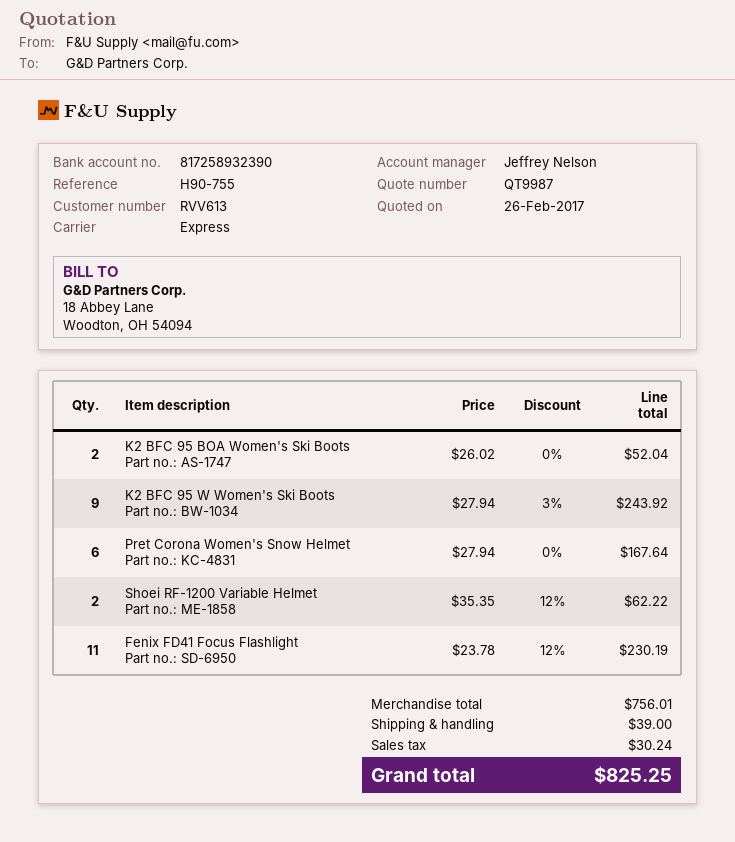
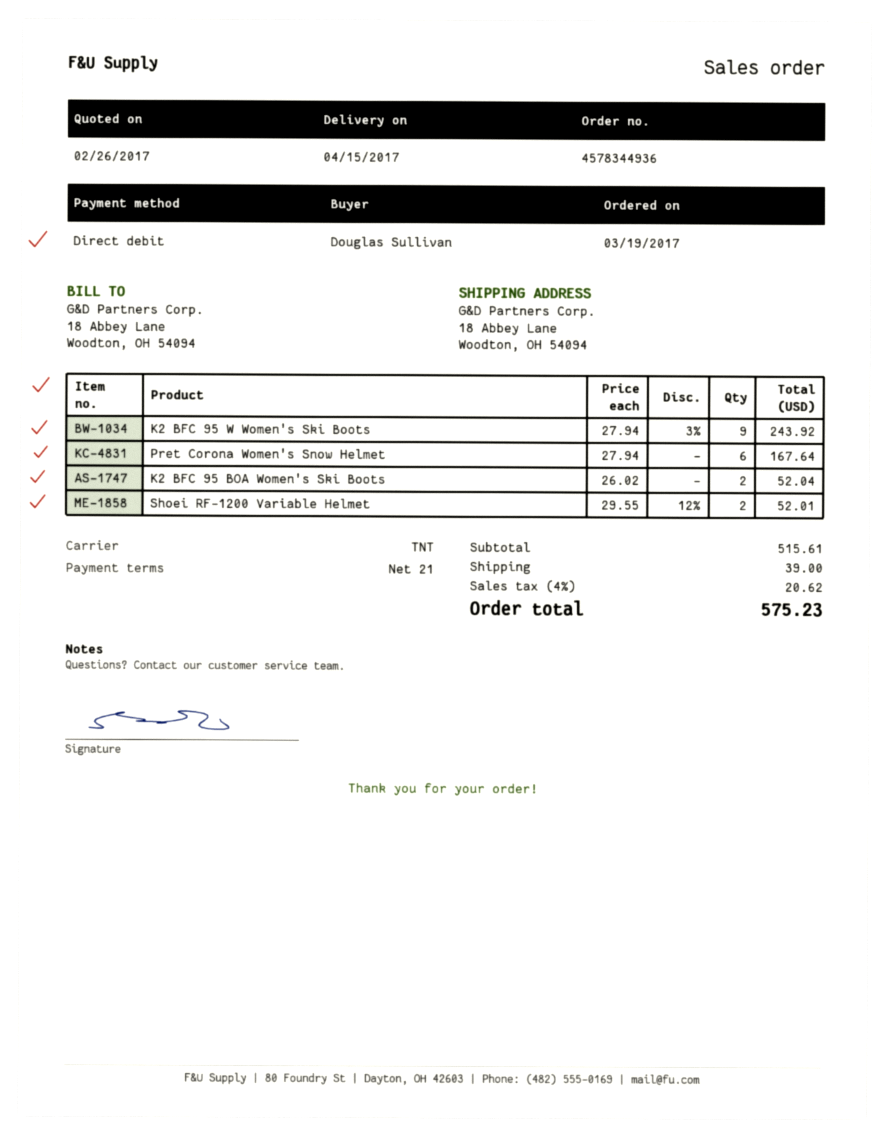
shipping method: express -> TNT
Shoei RF-1200 Variable Helmet: 2 x 35.35 - 12% = 62.22 -> 2 x 29.55 - 12% = 52.01
Fenix FD41 Focus Flashlight: 11 x 23.78 - 12% = 230.19 -> none
subtotal: 756.01 -> 515.61
tax: 30.24 -> 20.62
total: 825.25 -> 575.23

